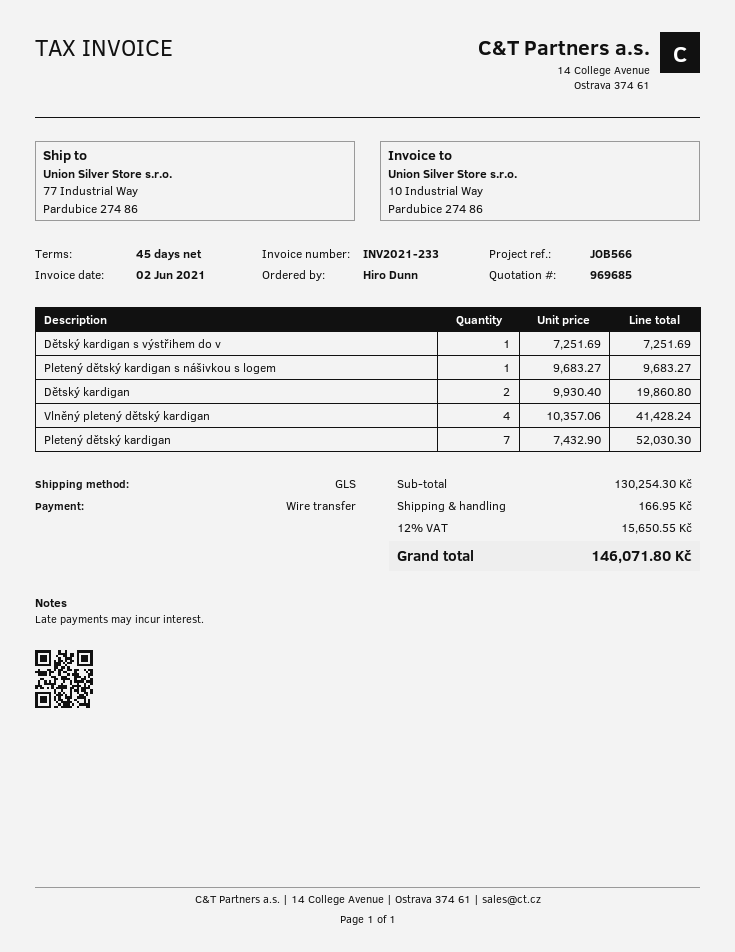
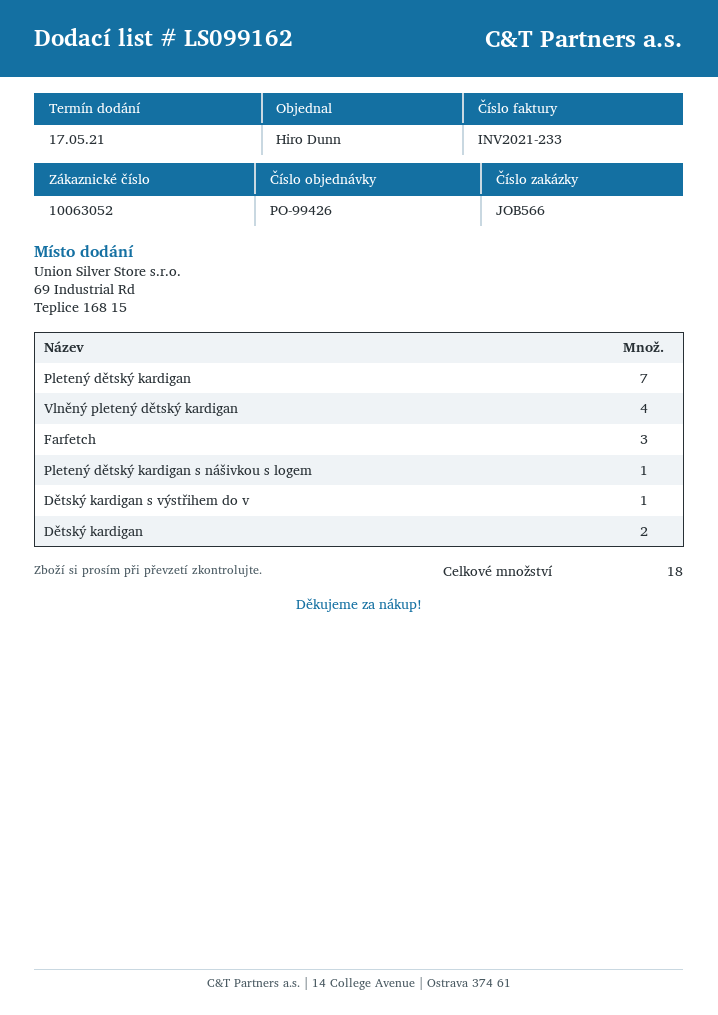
ship to: 77 Industrial Way, Pardubice 274 86 -> 69 Industrial Rd, Teplice 168 15
Farfetch: none -> 3

